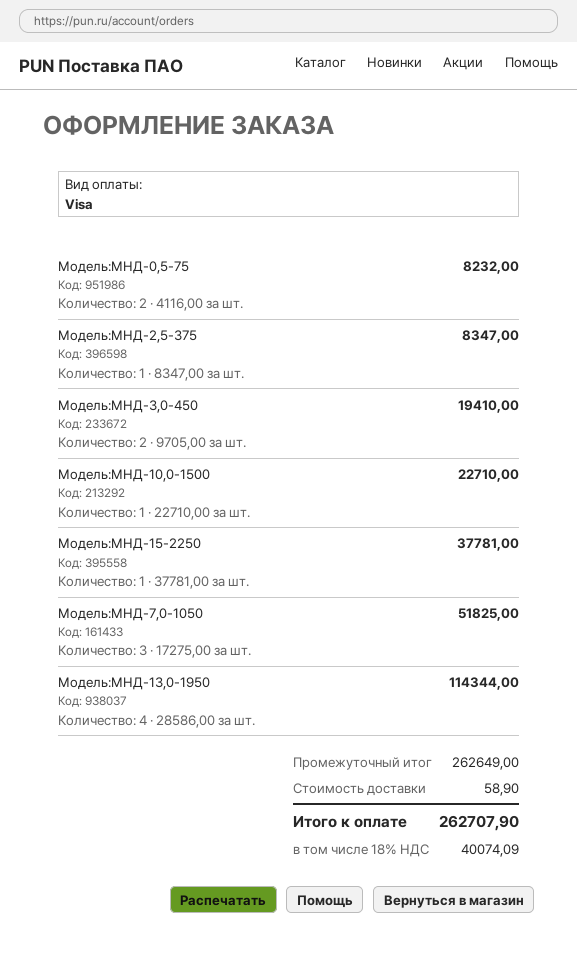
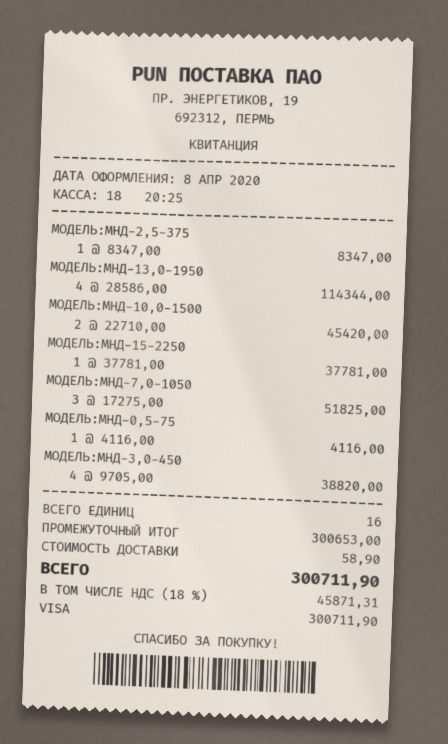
Модель:МНД-0,5-75: 2 x 4116.00 = 8232.00 -> 1 x 4116.00 = 4116.00
Модель:МНД-3,0-450: 2 x 9705.00 = 19410.00 -> 4 x 9705.00 = 38820.00
Модель:МНД-10,0-1500: 1 x 22710.00 = 22710.00 -> 2 x 22710.00 = 45420.00
subtotal: 262649.00 -> 300653.00
tax: 18% = 40074.09 -> 18% = 45871.31
total: 262707.90 -> 300711.90

